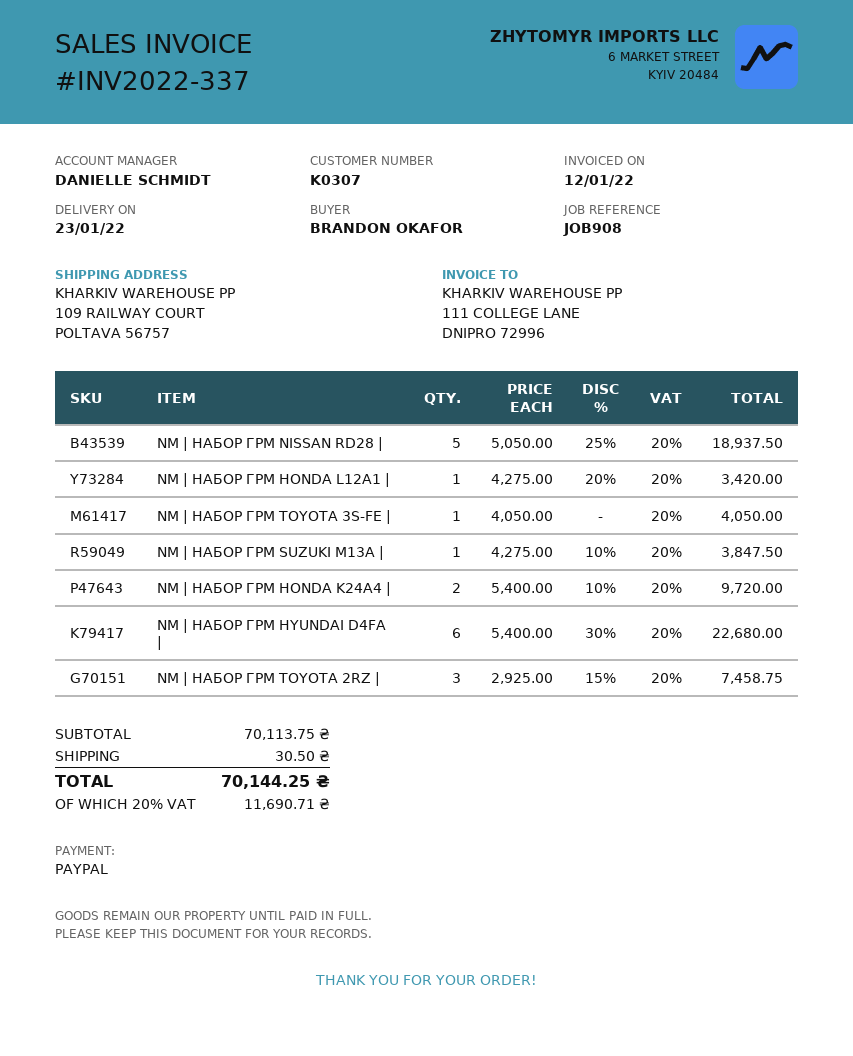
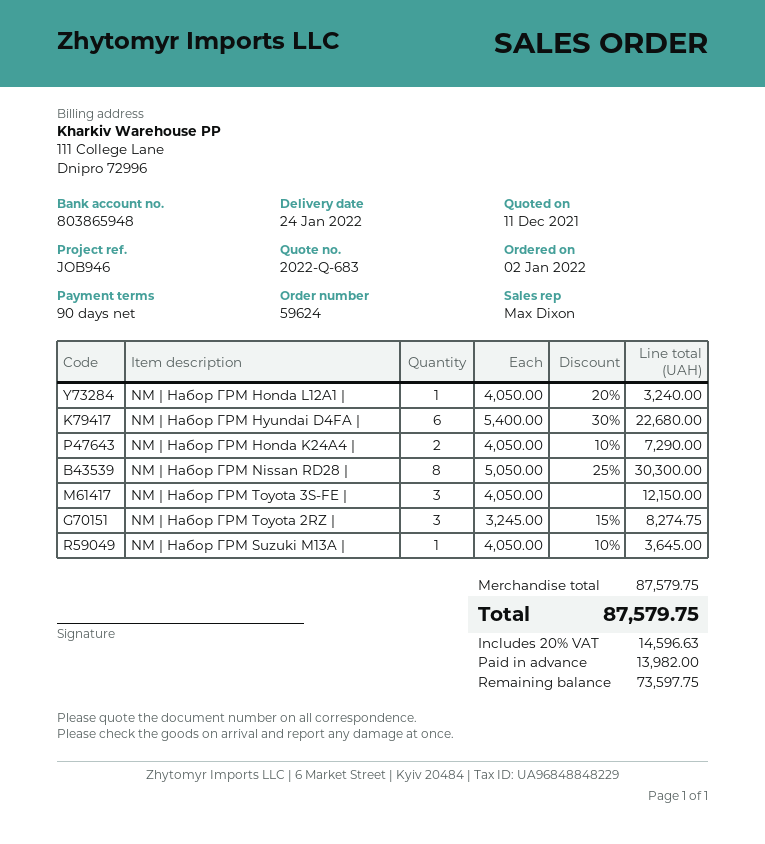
delivery date: 2022-01-23 -> 2022-01-24
reference: JOB908 -> JOB946
sales rep: DANIELLE SCHMIDT -> Max Dixon
NM | НАБОР ГРМ NISSAN RD28 |: 5 x 5050.00 - 25% = 18937.50 -> 8 x 5050.00 - 25% = 30300.00
NM | НАБОР ГРМ HONDA L12A1 |: 1 x 4275.00 - 20% = 3420.00 -> 1 x 4050.00 - 20% = 3240.00
NM | НАБОР ГРМ TOYOTA 3S-FE |: 1 x 4050.00 = 4050.00 -> 3 x 4050.00 = 12150.00
NM | НАБОР ГРМ SUZUKI M13A |: 1 x 4275.00 - 10% = 3847.50 -> 1 x 4050.00 - 10% = 3645.00
NM | НАБОР ГРМ HONDA K24A4 |: 2 x 5400.00 - 10% = 9720.00 -> 2 x 4050.00 - 10% = 7290.00
NM | НАБОР ГРМ TOYOTA 2RZ |: 3 x 2925.00 - 15% = 7458.75 -> 3 x 3245.00 - 15% = 8274.75
subtotal: 70113.75 -> 87579.75
shipping: 30.50 -> none
tax: 20% = 11690.71 -> 20% = 14596.63
total: 70144.25 -> 87579.75

